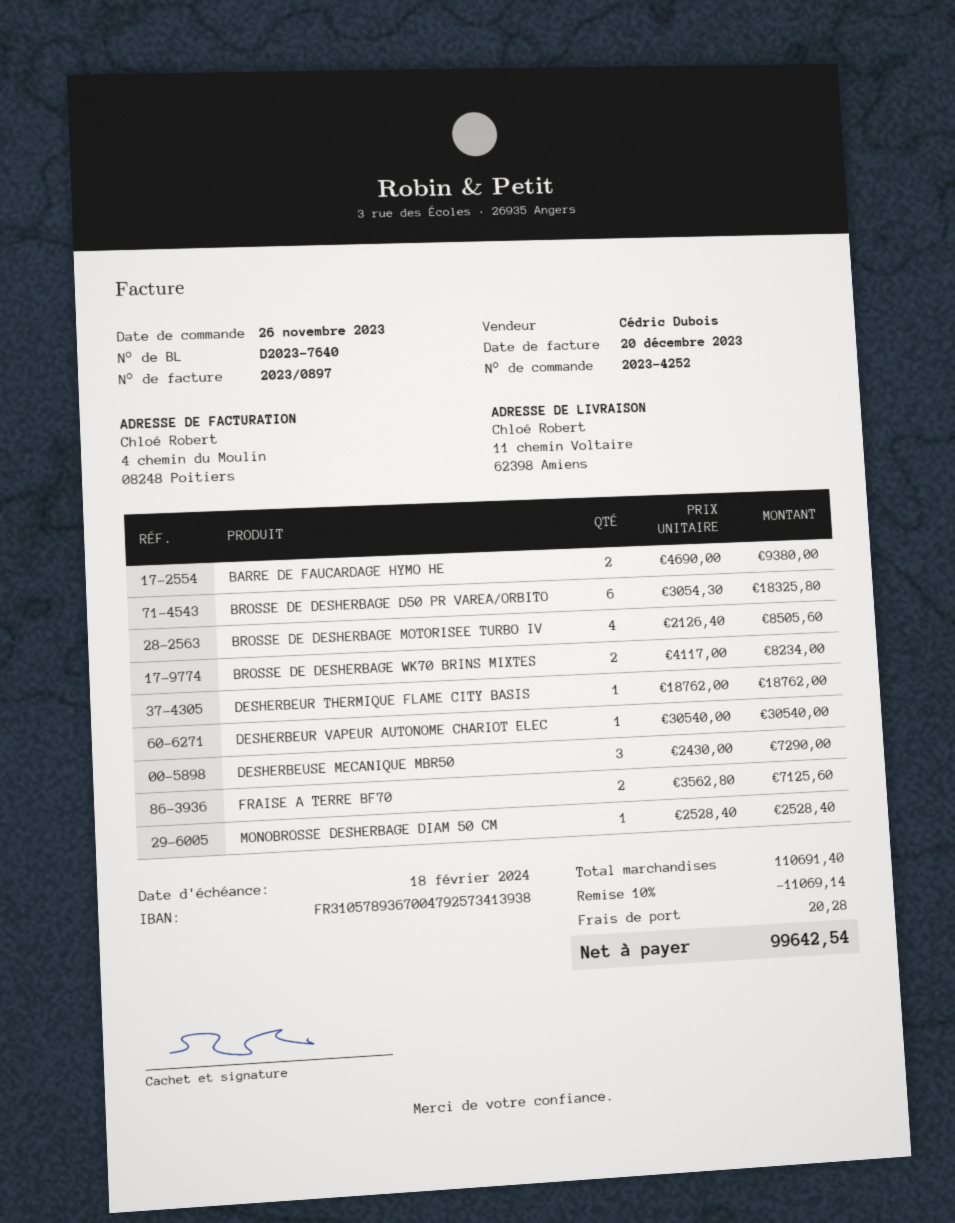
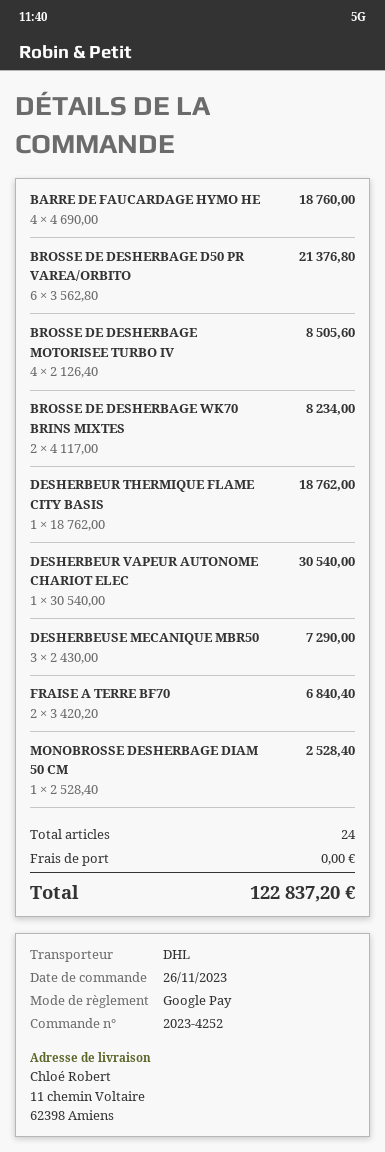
BARRE DE FAUCARDAGE HYMO HE: 2 x 4690.00 = 9380.00 -> 4 x 4690.00 = 18760.00
BROSSE DE DESHERBAGE D50 PR VAREA/ORBITO: 6 x 3054.30 = 18325.80 -> 6 x 3562.80 = 21376.80
FRAISE A TERRE BF70: 2 x 3562.80 = 7125.60 -> 2 x 3420.20 = 6840.40
discount: 10% = 11069.14 -> none
shipping: 20.28 -> 0.00
total: 99642.54 -> 122837.20

